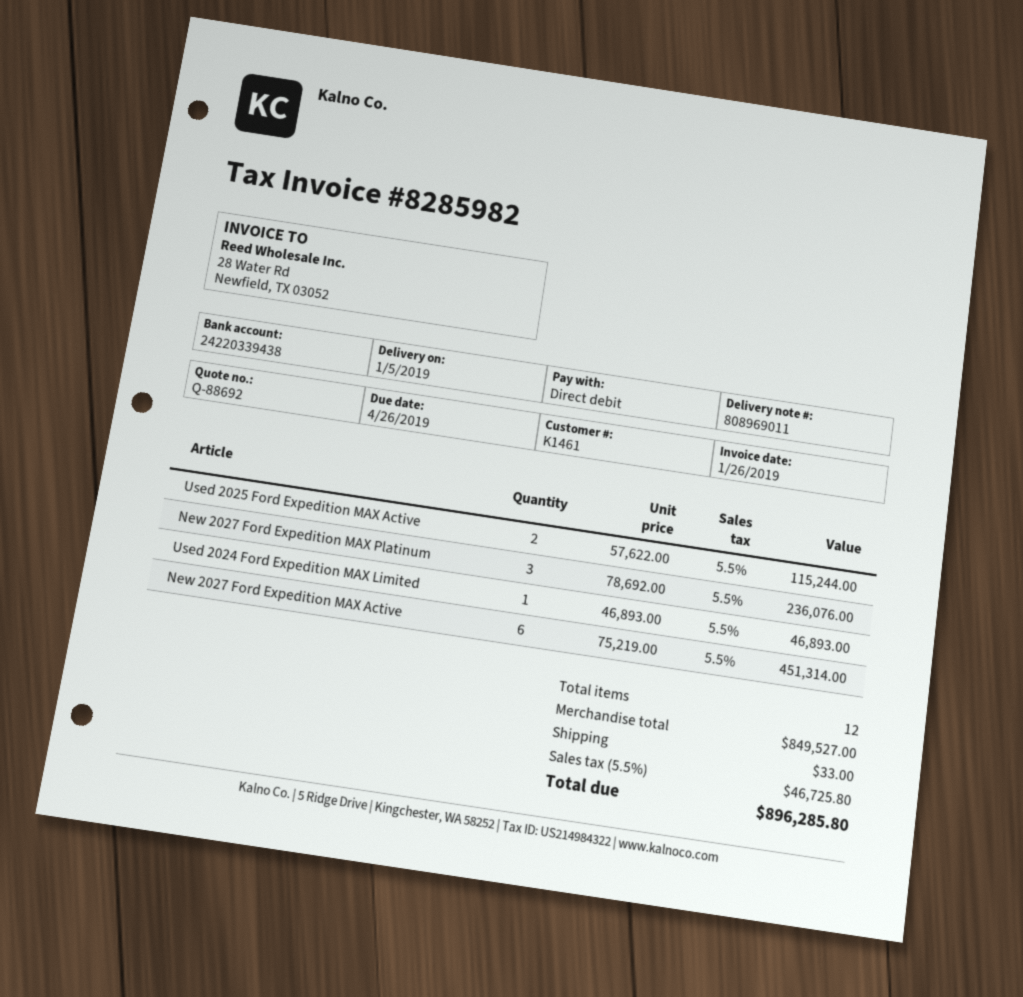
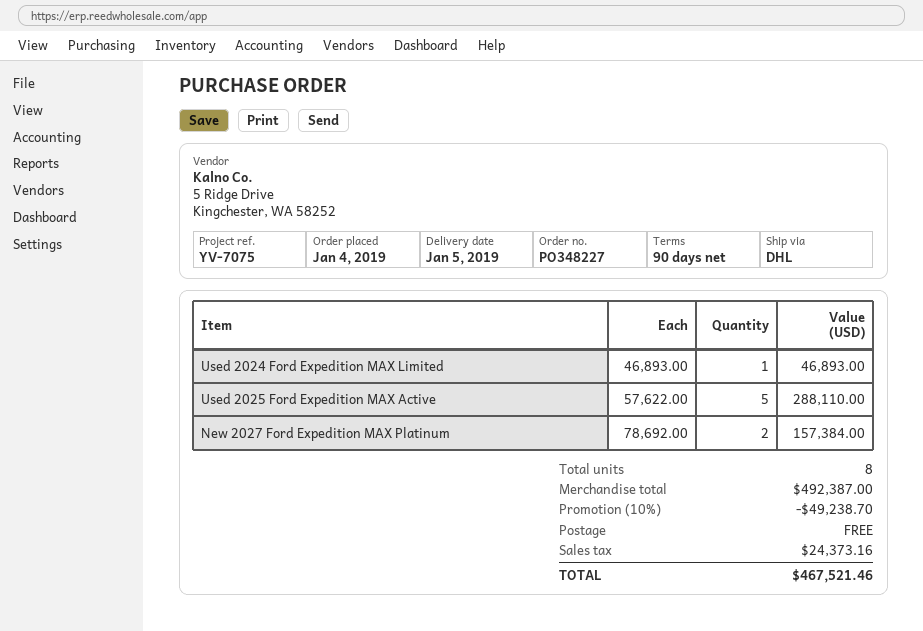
Used 2025 Ford Expedition MAX Active: 2 x 57622.00 = 115244.00 -> 5 x 57622.00 = 288110.00
New 2027 Ford Expedition MAX Platinum: 3 x 78692.00 = 236076.00 -> 2 x 78692.00 = 157384.00
New 2027 Ford Expedition MAX Active: 6 x 75219.00 = 451314.00 -> none
total quantity: 12 -> 8
subtotal: 849527.00 -> 492387.00
discount: none -> 10% = 49238.70
shipping: 33.00 -> 0.00
tax: 46725.80 -> 24373.16
total: 896285.80 -> 467521.46

